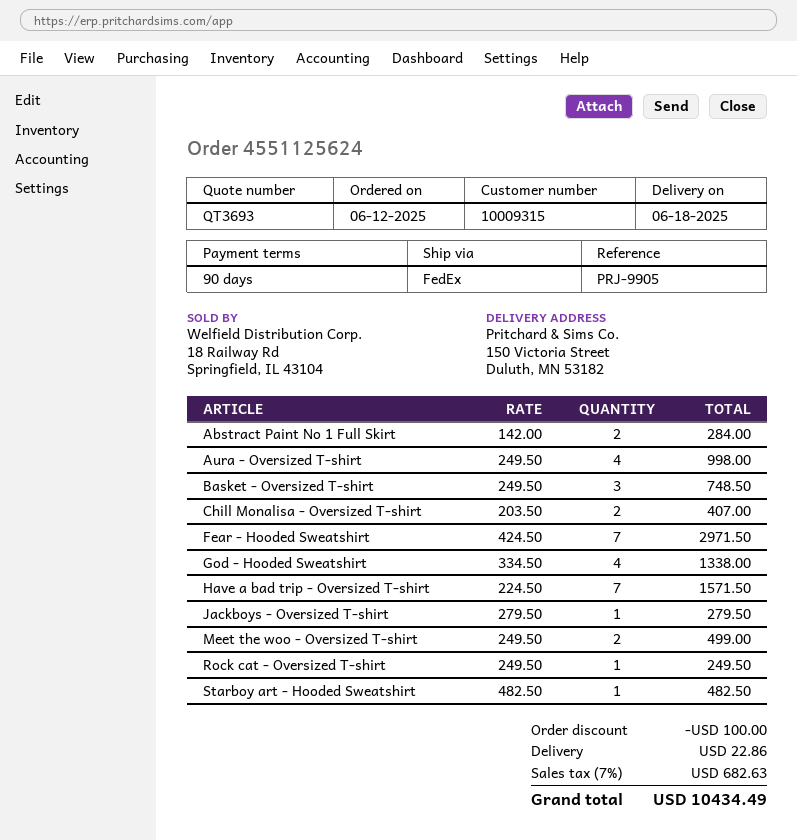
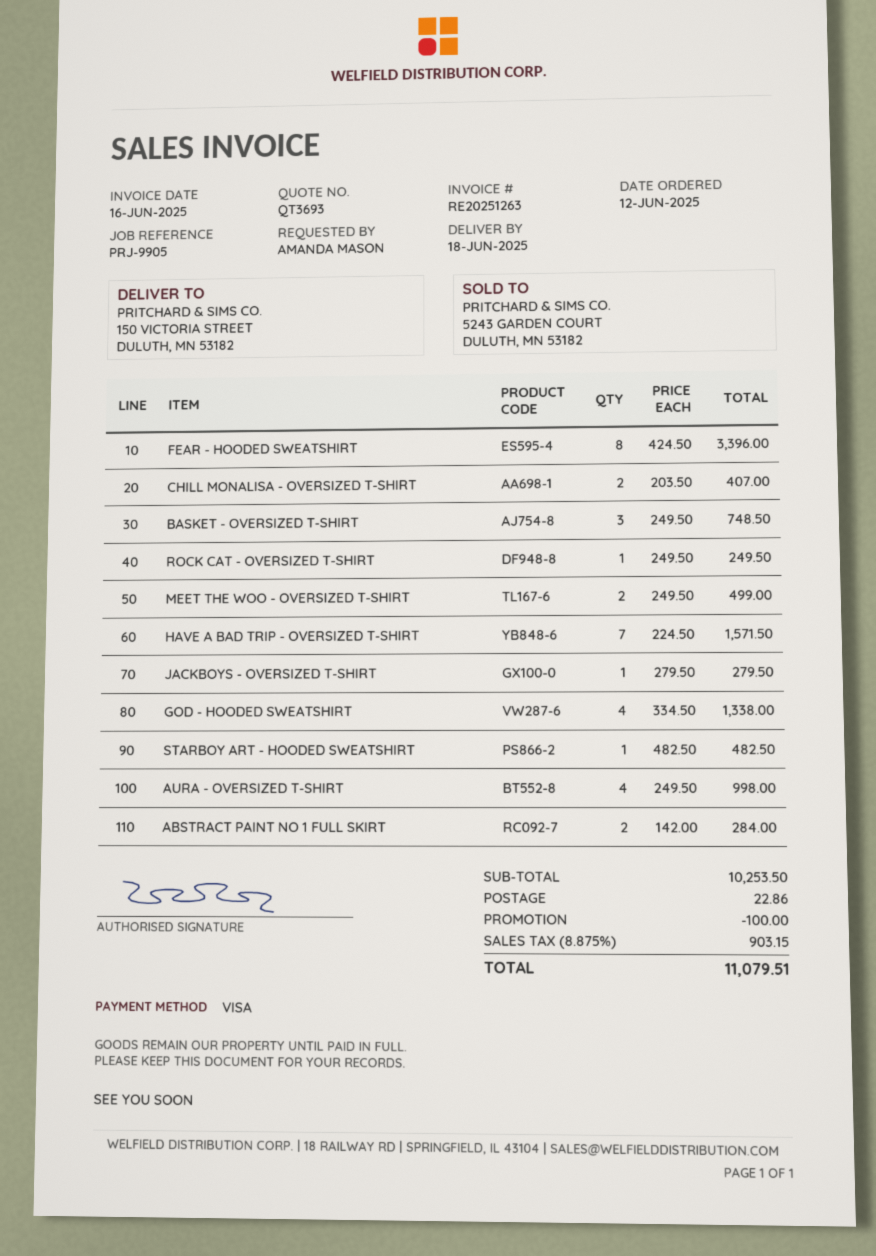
Fear - Hooded Sweatshirt: 7 x 424.50 = 2971.50 -> 8 x 424.50 = 3396.00
tax: 7% = 682.63 -> 8.875% = 903.15
total: 10434.49 -> 11079.51

